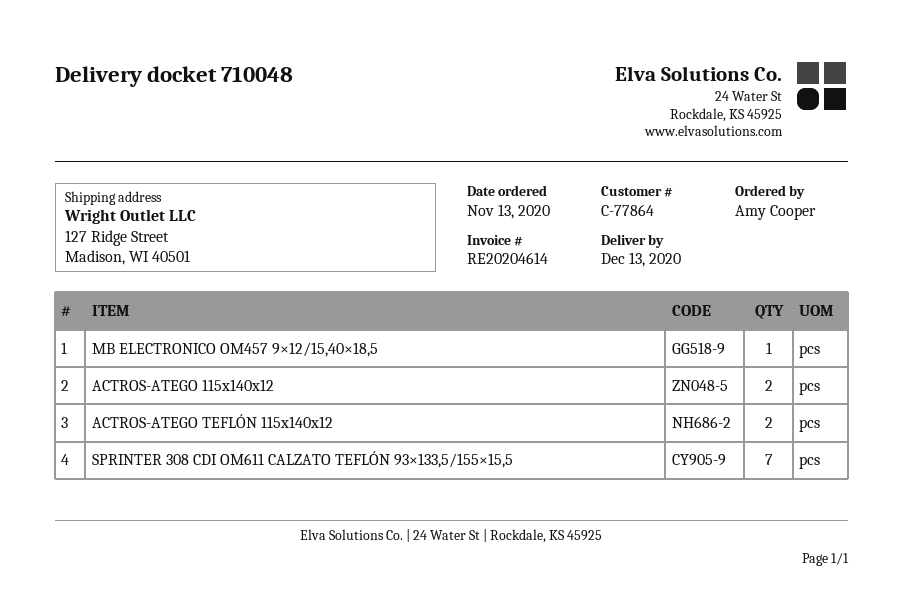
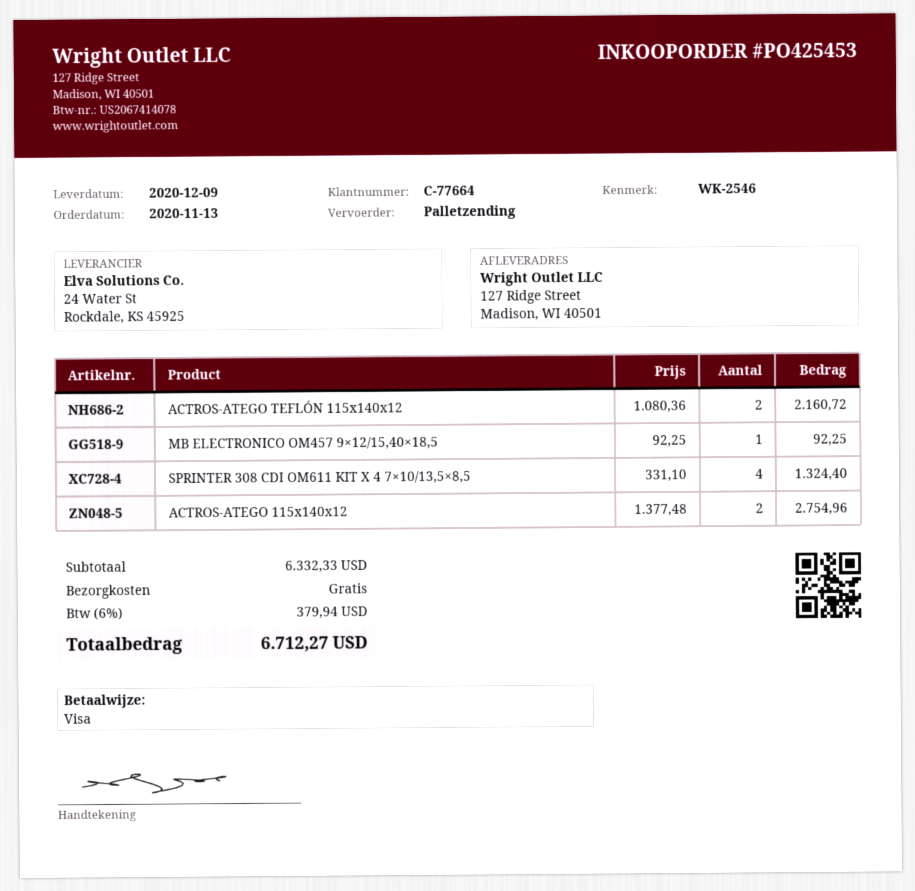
delivery date: 2020-12-13 -> 2020-12-09
customer number: C-77864 -> C-77664
SPRINTER 308 CDI OM611 CALZATO TEFLÓN 93×133,5/155×15,5: 7 -> none
SPRINTER 308 CDI OM611 KIT X 4 7×10/13,5×8,5: none -> 4

